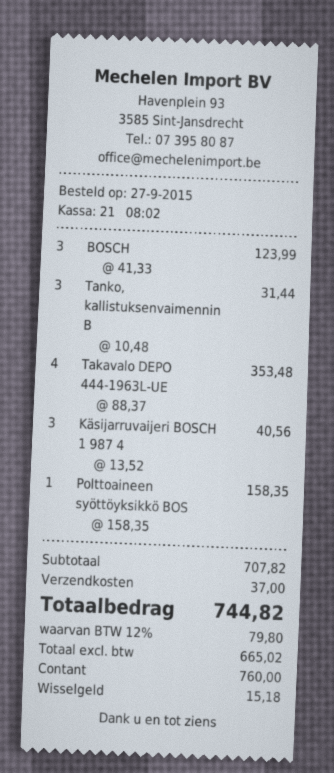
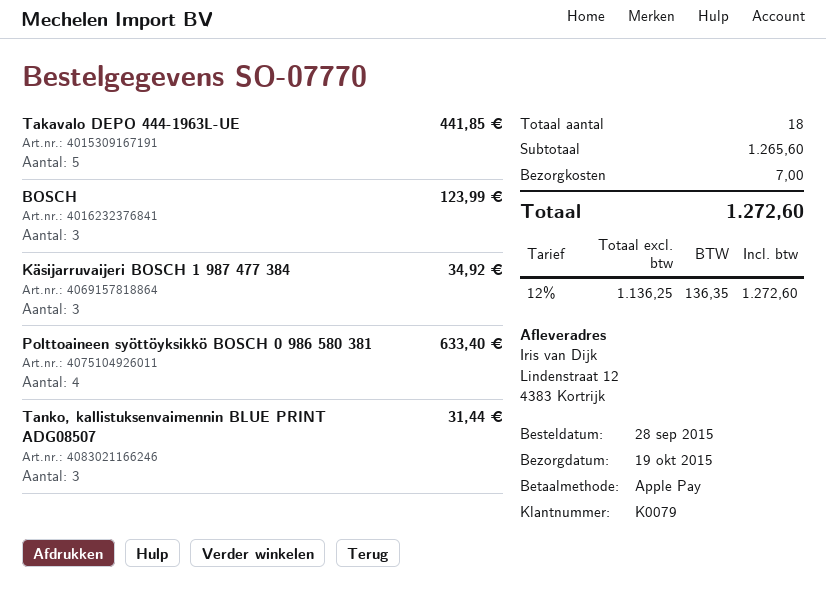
order date: 2015-09-27 -> 2015-09-28
payment method: cash -> Apple Pay
Takavalo DEPO 444-1963L-UE: 4 for 353.48 -> 5 for 441.85
Käsijarruvaijeri BOSCH 1 987 4: 3 for 40.56 -> 3 for 34.92
Polttoaineen syöttöyksikkö BOS: 1 for 158.35 -> 4 for 633.40
subtotal: 707.82 -> 1265.60
shipping: 37.00 -> 7.00
net: 665.02 -> 1136.25
tax: 12% = 79.80 -> 12% = 136.35
total: 744.82 -> 1272.60

